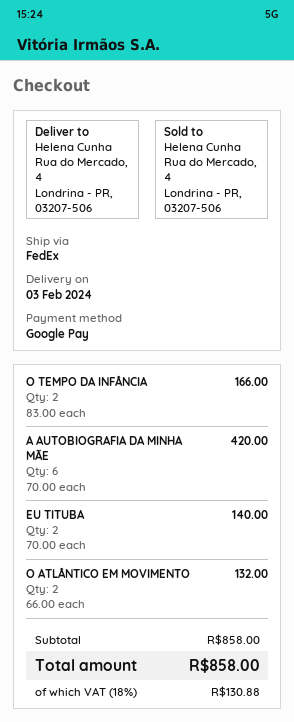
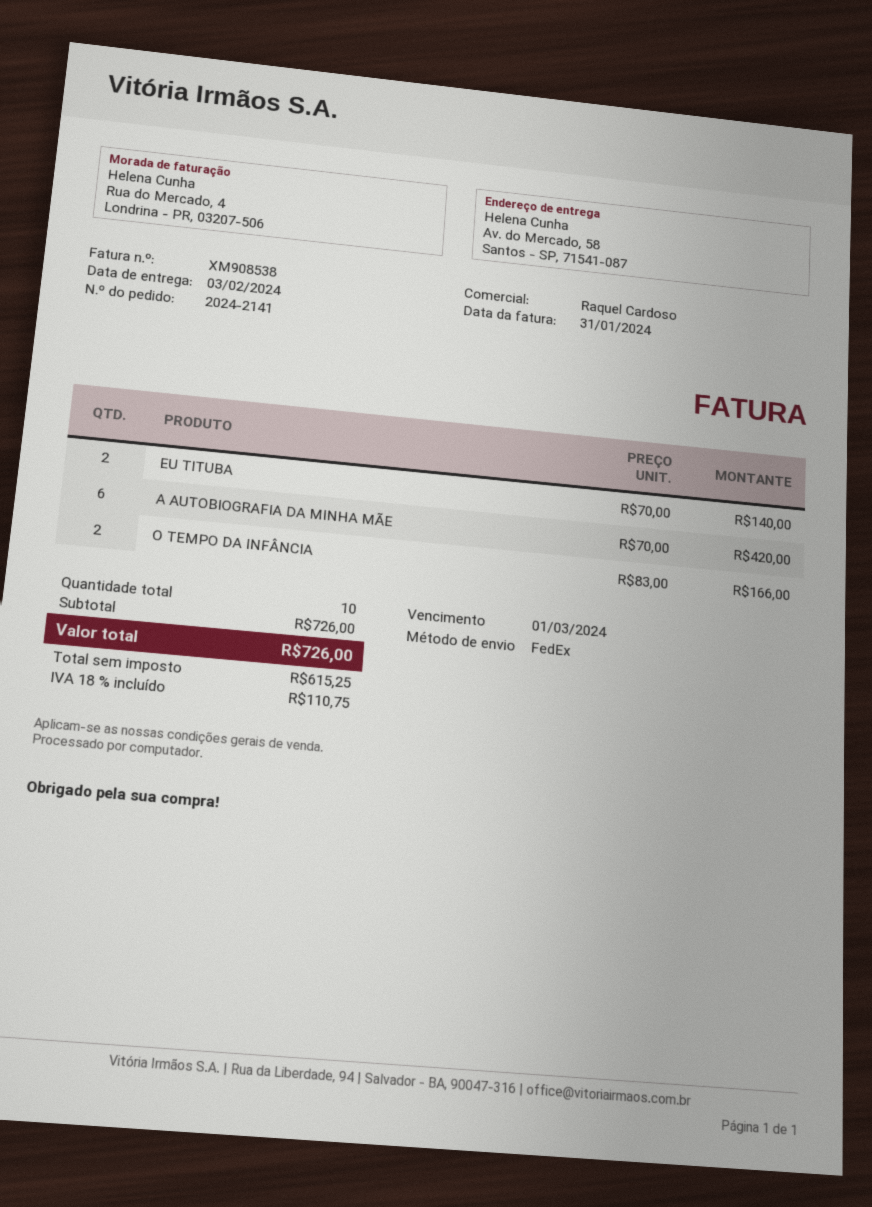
ship to: Rua do Mercado, 4, Londrina - PR, 03207-506 -> Av. do Mercado, 58, Santos - SP, 71541-087
O ATLÂNTICO EM MOVIMENTO: 2 x 66.00 = 132.00 -> none
subtotal: 858.00 -> 726.00
tax: 18% = 130.88 -> 18% = 110.75
total: 858.00 -> 726.00

